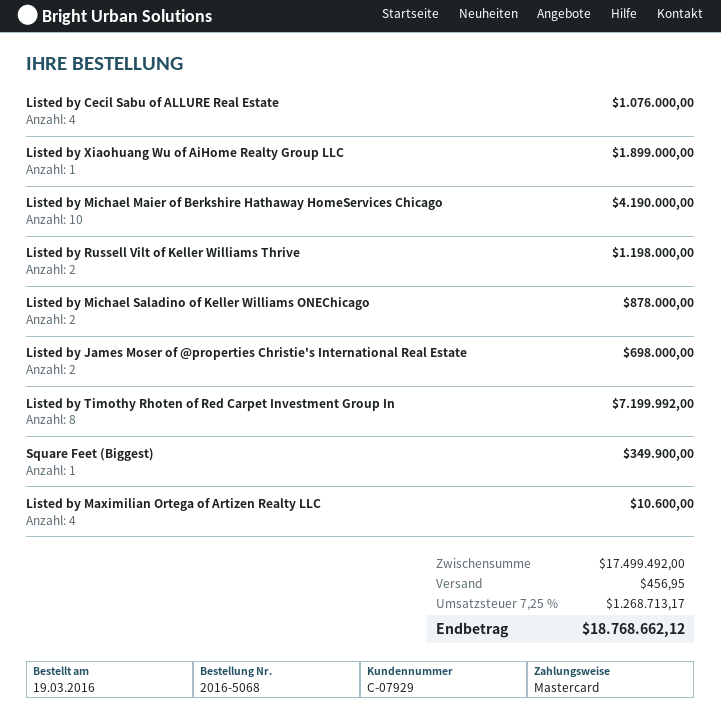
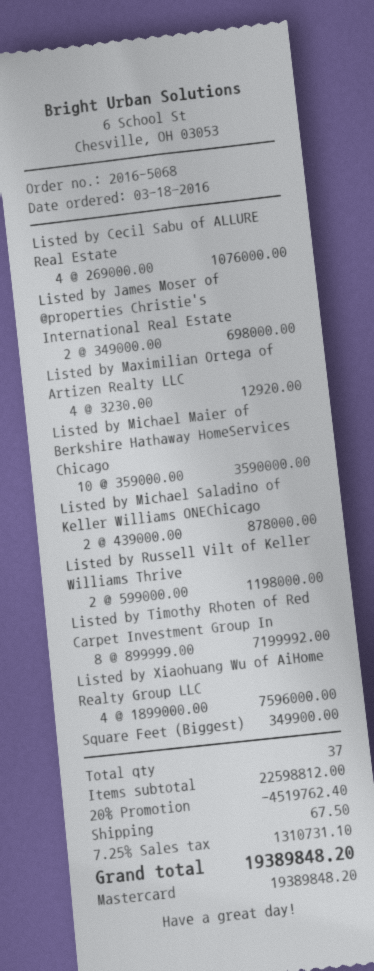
order date: 2016-03-19 -> 2016-03-18
Listed by Xiaohuang Wu of AiHome Realty Group LLC: 1 for 1899000.00 -> 4 for 7596000.00
Listed by Michael Maier of Berkshire Hathaway HomeServices Chicago: 10 for 4190000.00 -> 10 for 3590000.00
Listed by Maximilian Ortega of Artizen Realty LLC: 4 for 10600.00 -> 4 for 12920.00
subtotal: 17499492.00 -> 22598812.00
discount: none -> 20% = 4519762.40
shipping: 456.95 -> 67.50
tax: 7.25% = 1268713.17 -> 7.25% = 1310731.10
total: 18768662.12 -> 19389848.20

